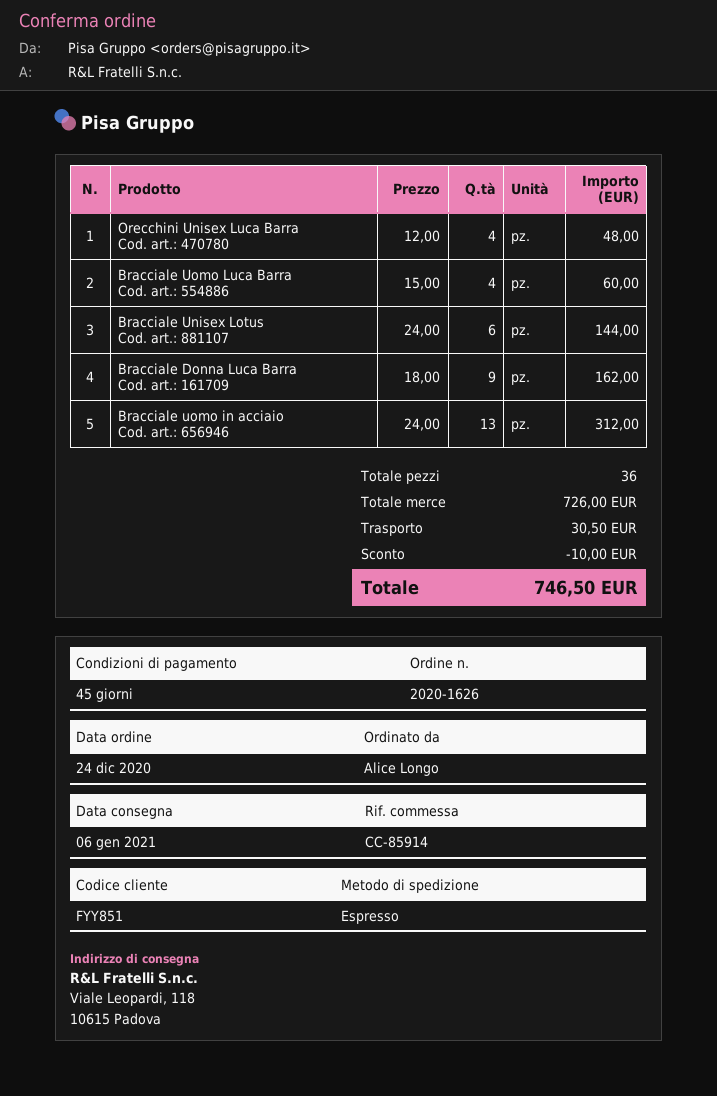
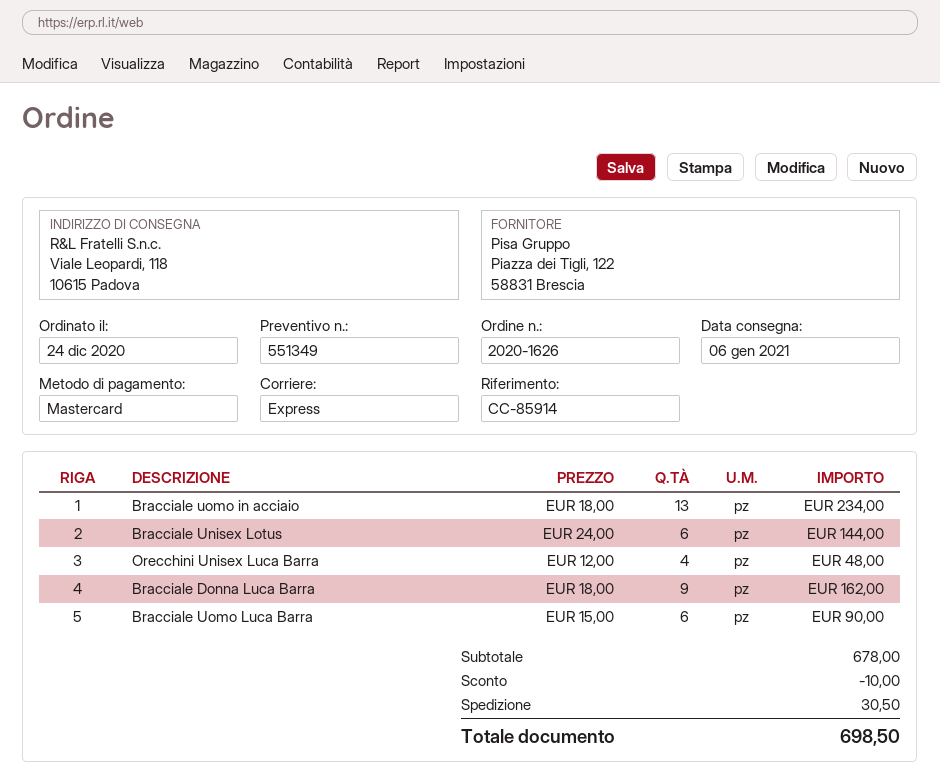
Bracciale Uomo Luca Barra: 4 x 15.00 = 60.00 -> 6 x 15.00 = 90.00
Bracciale uomo in acciaio: 13 x 24.00 = 312.00 -> 13 x 18.00 = 234.00
subtotal: 726.00 -> 678.00
total: 746.50 -> 698.50

